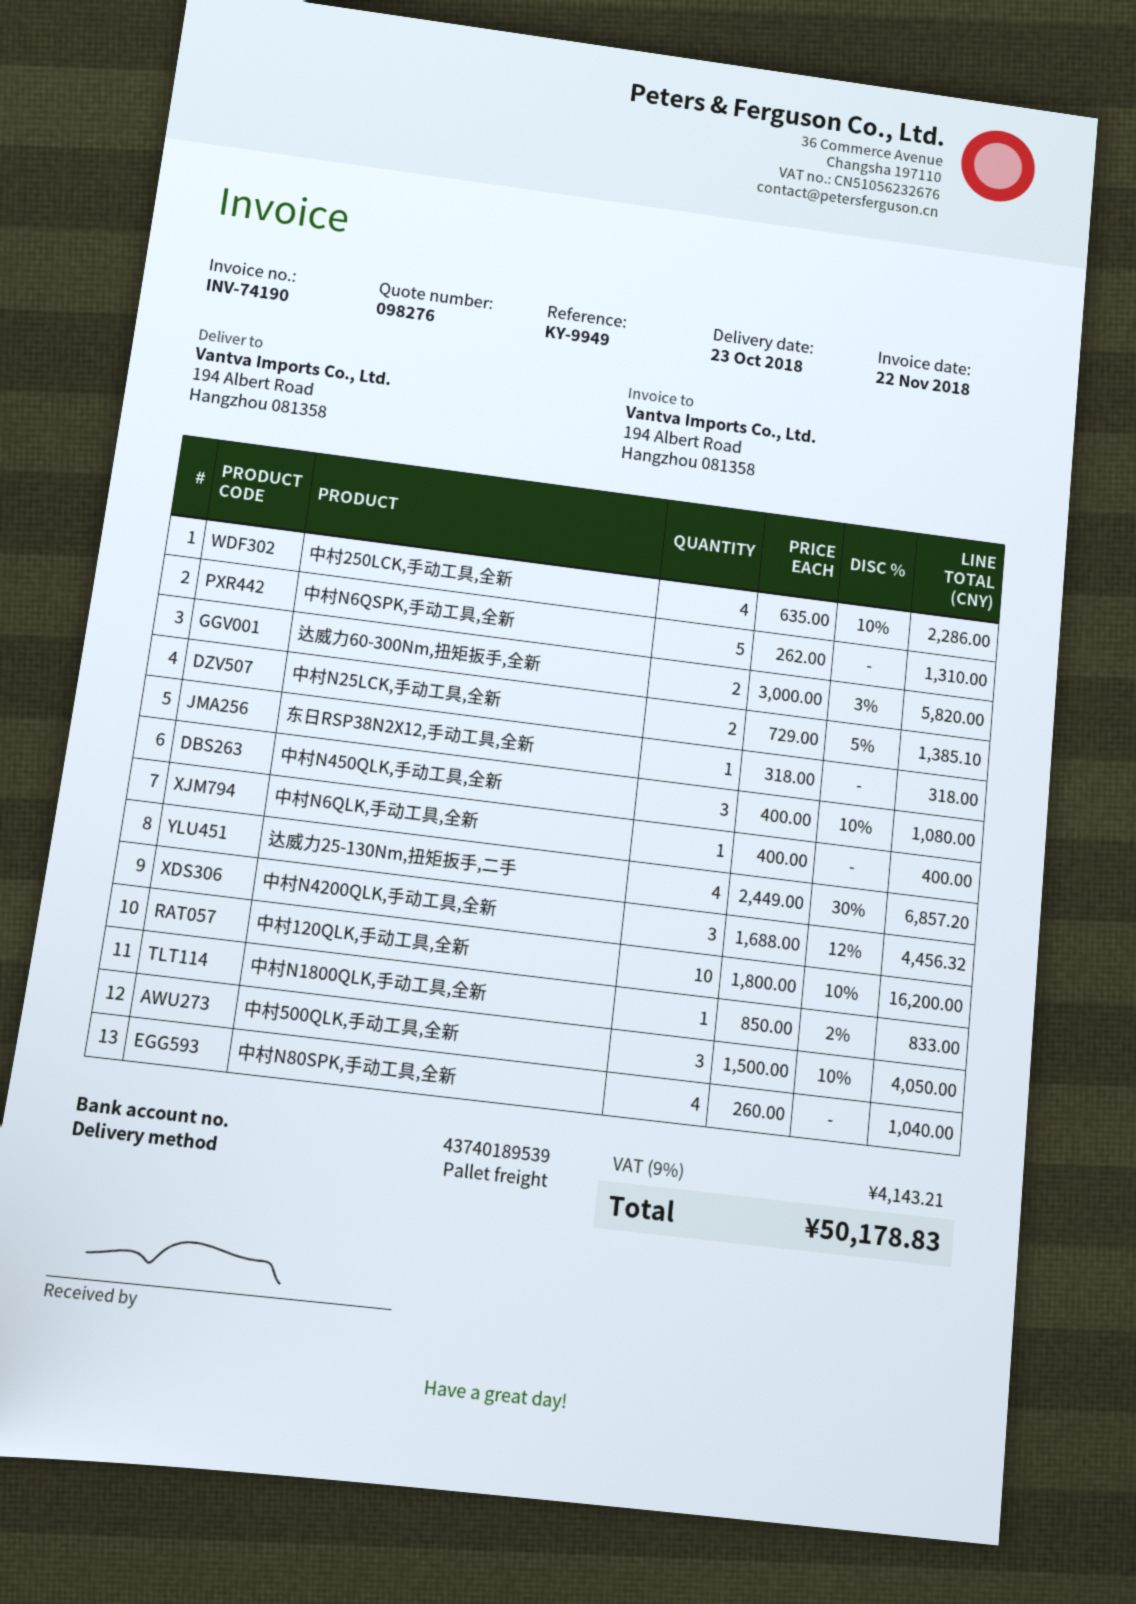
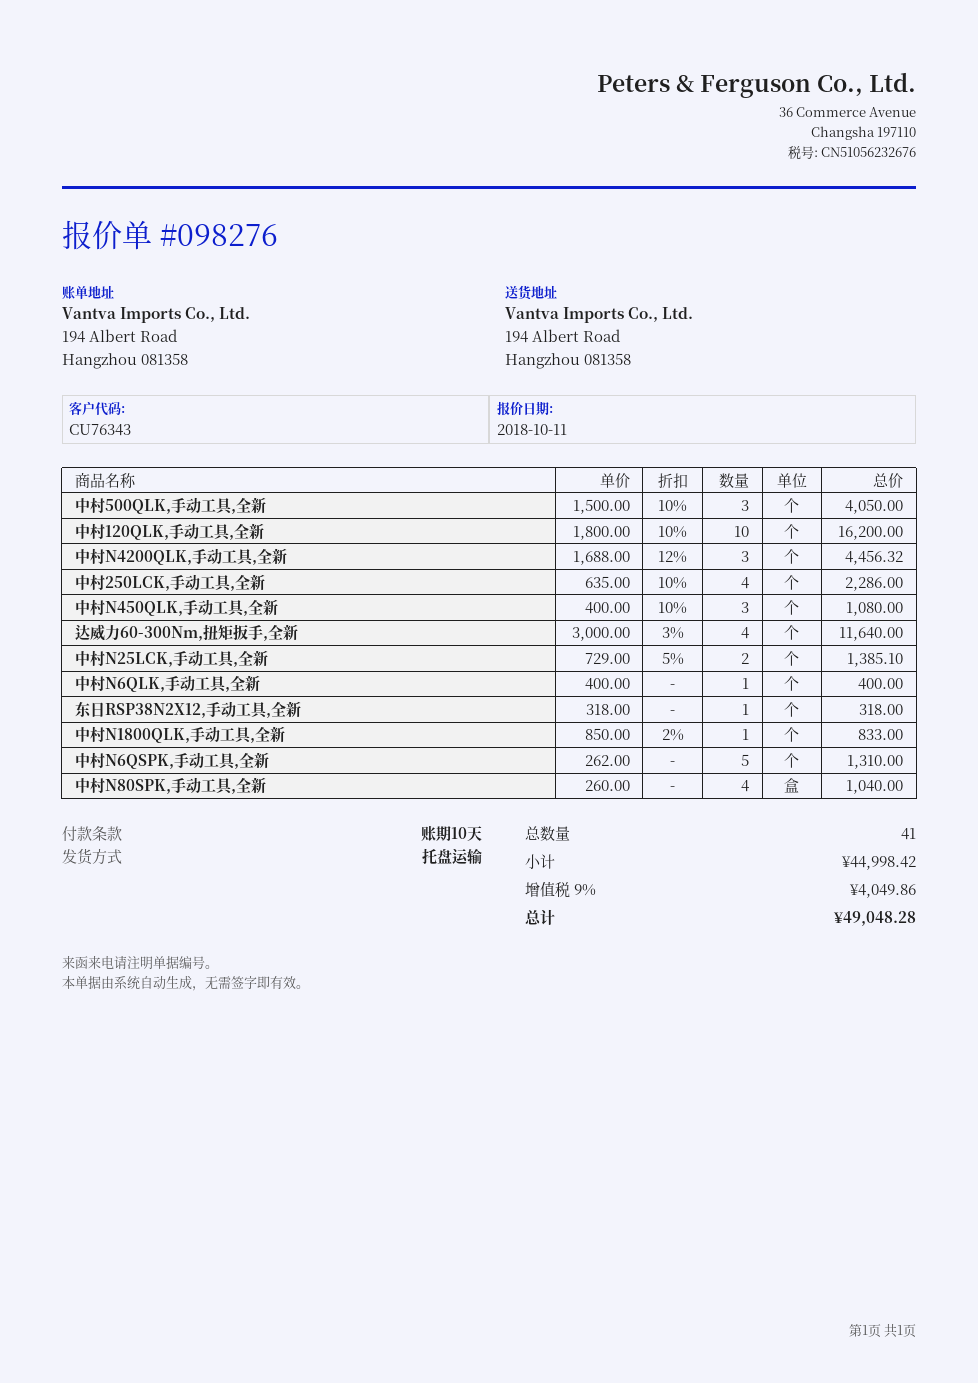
达威力60-300Nm,扭矩扳手,全新: 2 x 3000.00 - 3% = 5820.00 -> 4 x 3000.00 - 3% = 11640.00
达威力25-130Nm,扭矩扳手,二手: 4 x 2449.00 - 30% = 6857.20 -> none
tax: 9% = 4143.21 -> 9% = 4049.86
total: 50178.83 -> 49048.28

